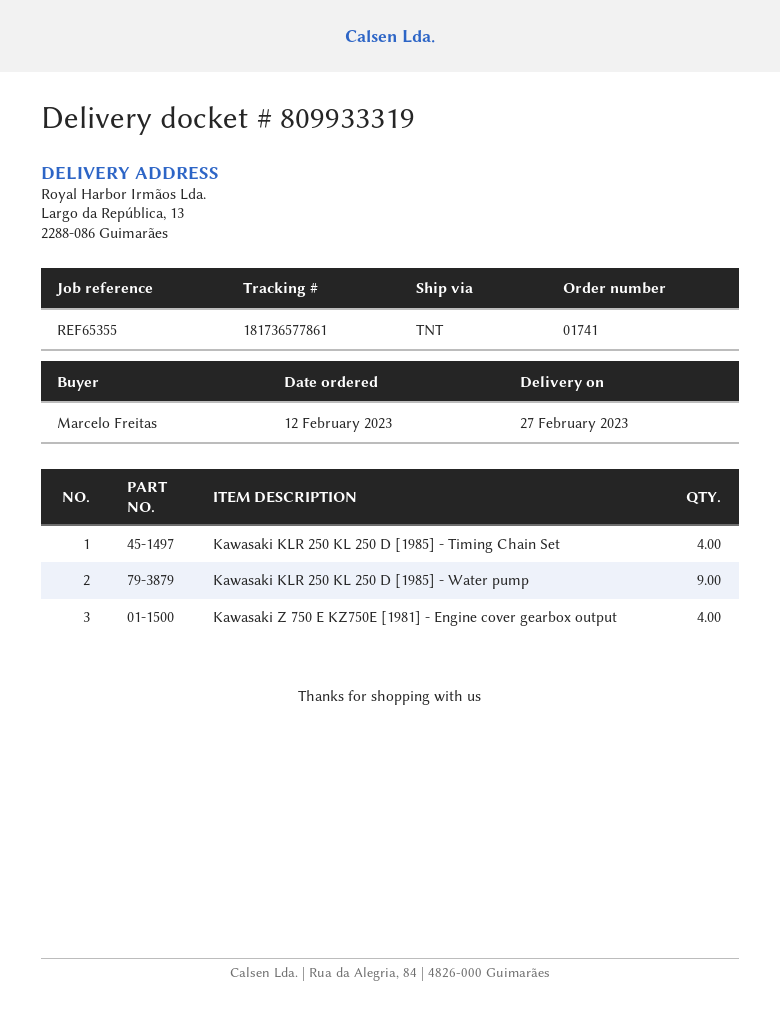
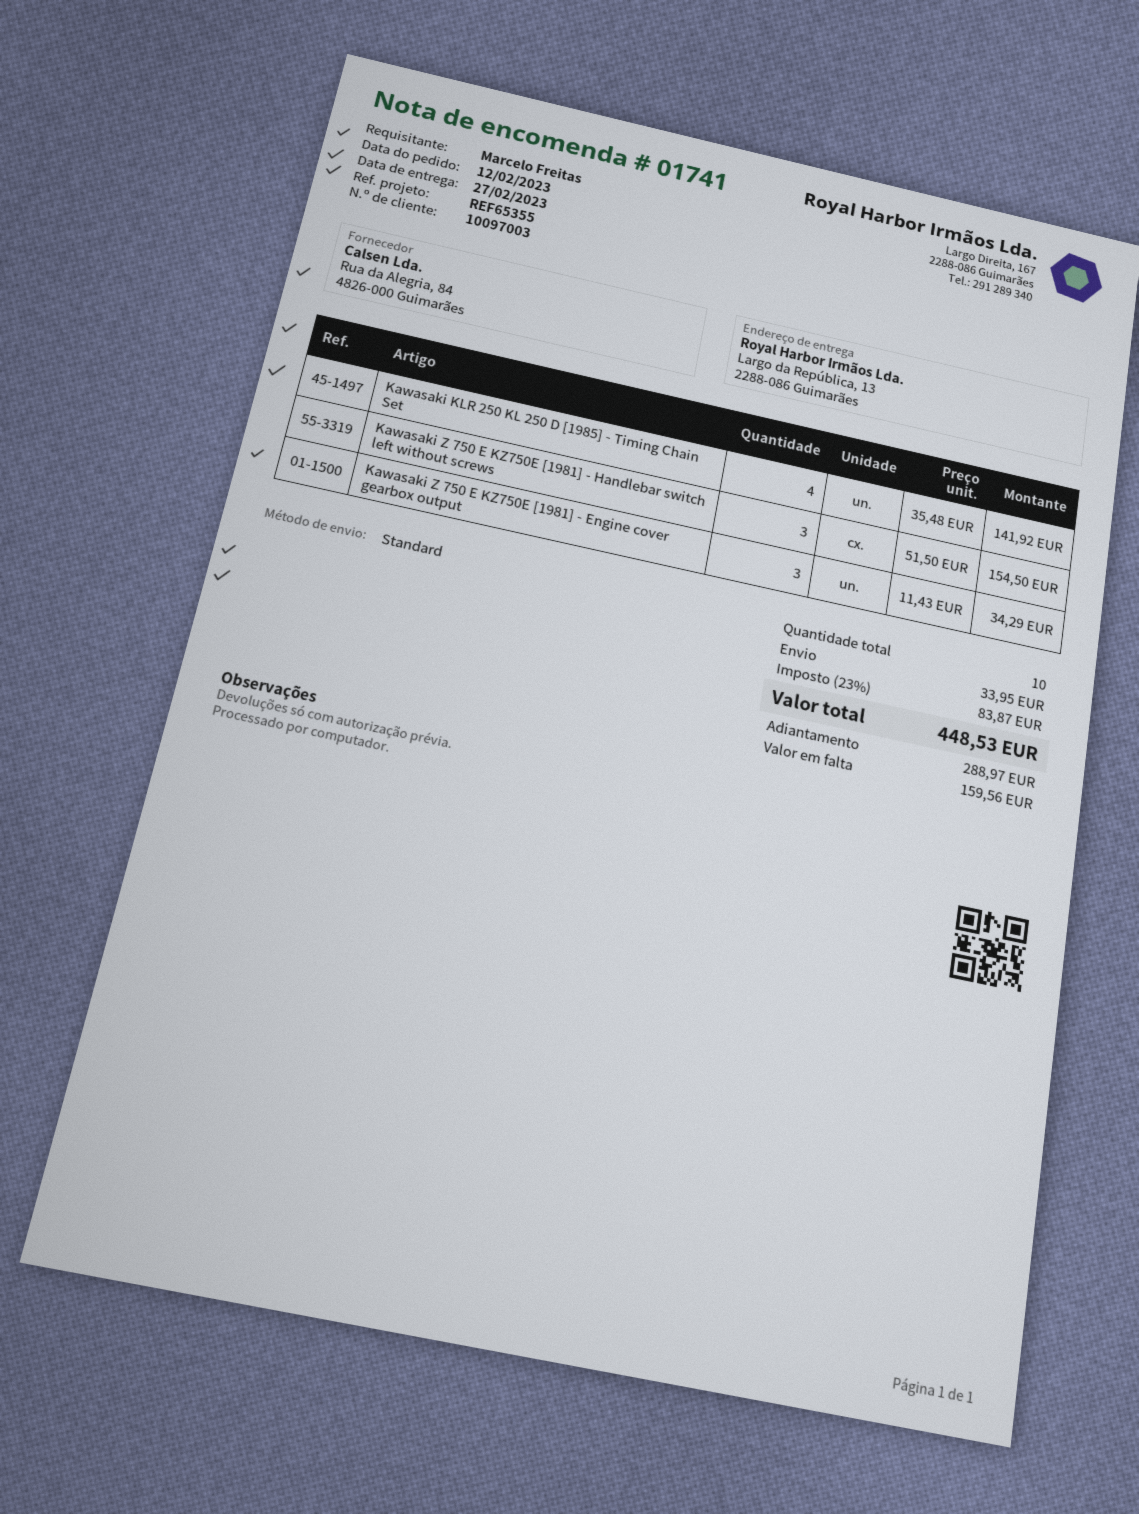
shipping method: TNT -> standard
Kawasaki KLR 250 KL 250 D [1985] - Water pump: 9 -> none
Kawasaki Z 750 E KZ750E [1981] - Engine cover gearbox output: 4 -> 3
Kawasaki Z 750 E KZ750E [1981] - Handlebar switch left without screws: none -> 3

